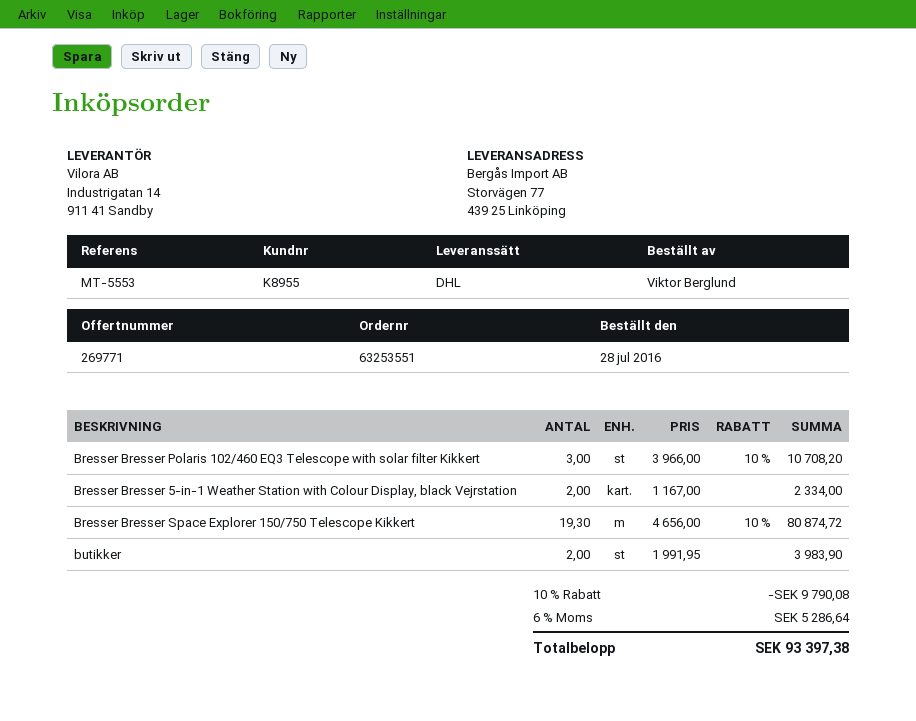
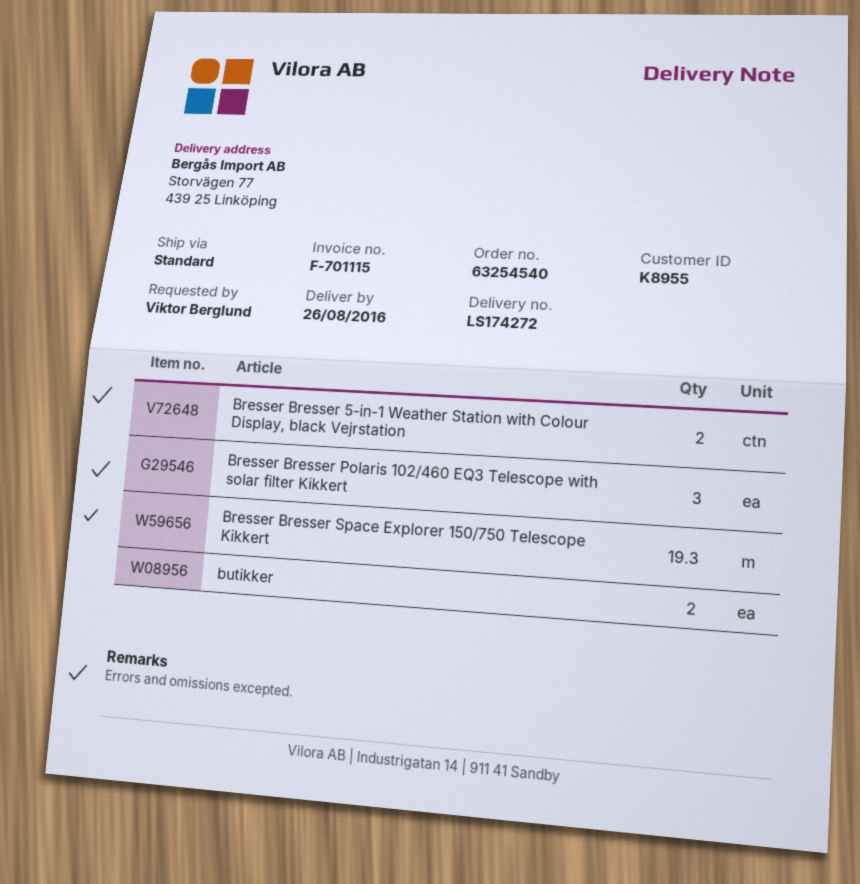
order number: 63253551 -> 63254540
shipping method: DHL -> standard

